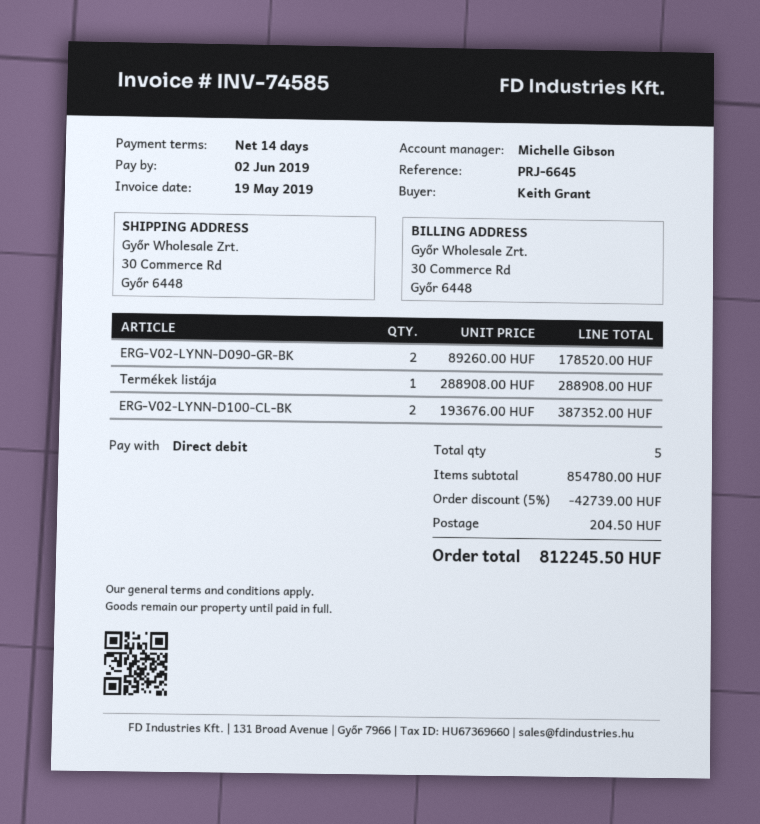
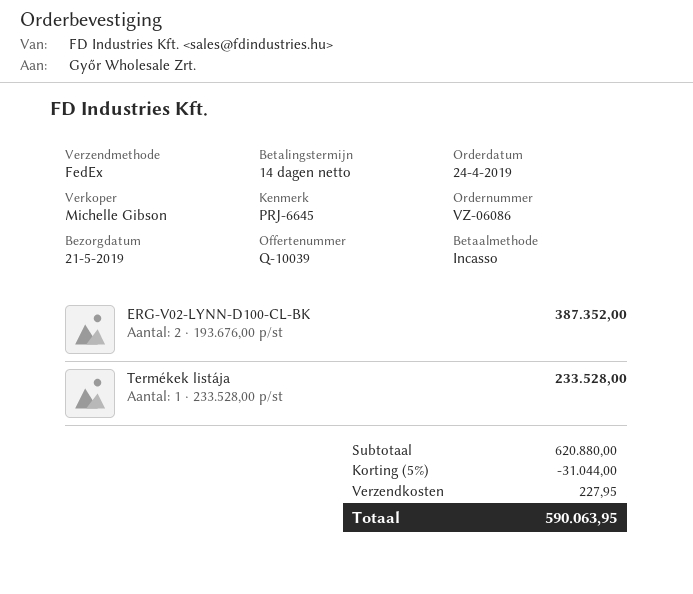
ERG-V02-LYNN-D090-GR-BK: 2 x 89260.00 = 178520.00 -> none
Termékek listája: 1 x 288908.00 = 288908.00 -> 1 x 233528.00 = 233528.00
subtotal: 854780.00 -> 620880.00
discount: 5% = 42739.00 -> 5% = 31044.00
shipping: 204.50 -> 227.95
total: 812245.50 -> 590063.95

